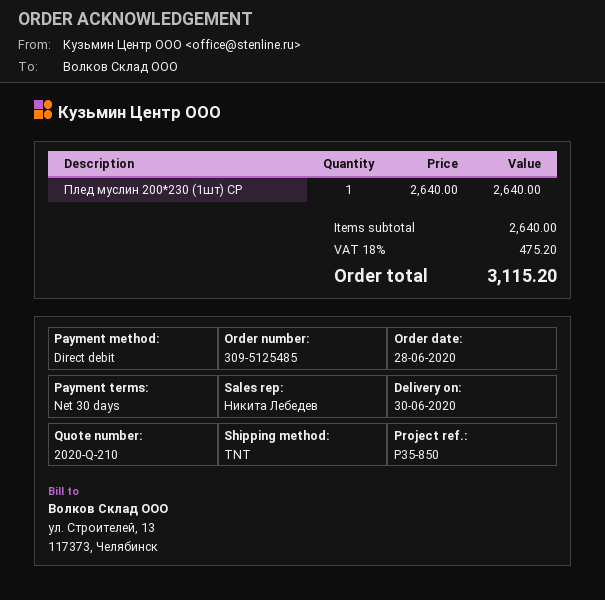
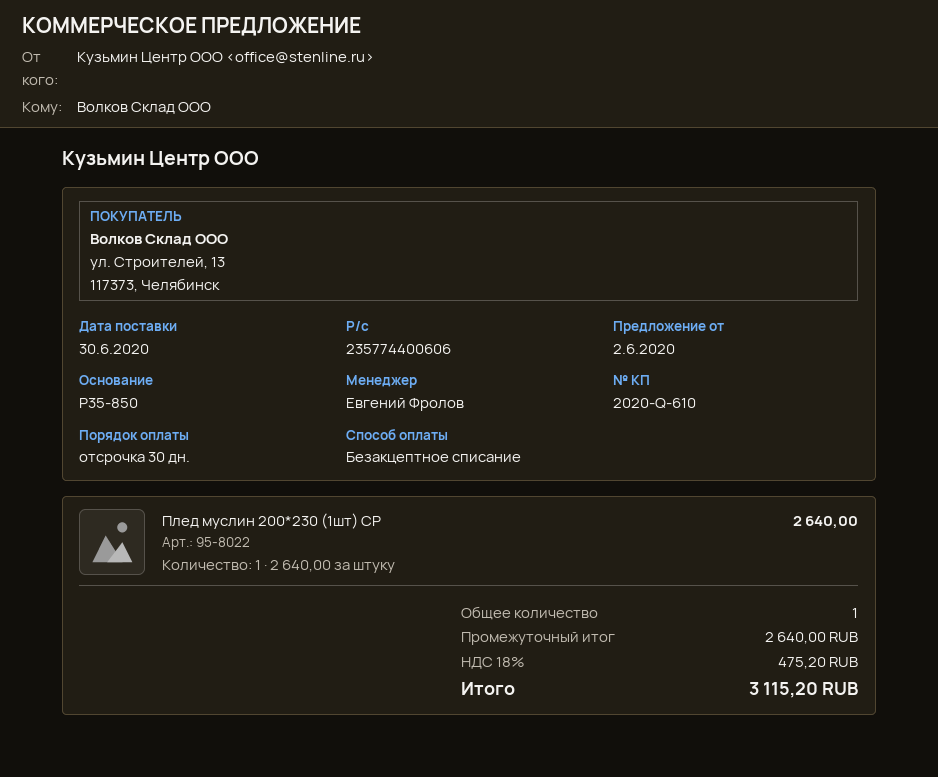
quote number: 2020-Q-210 -> 2020-Q-610
sales rep: Никита Лебедев -> Евгений Фролов

